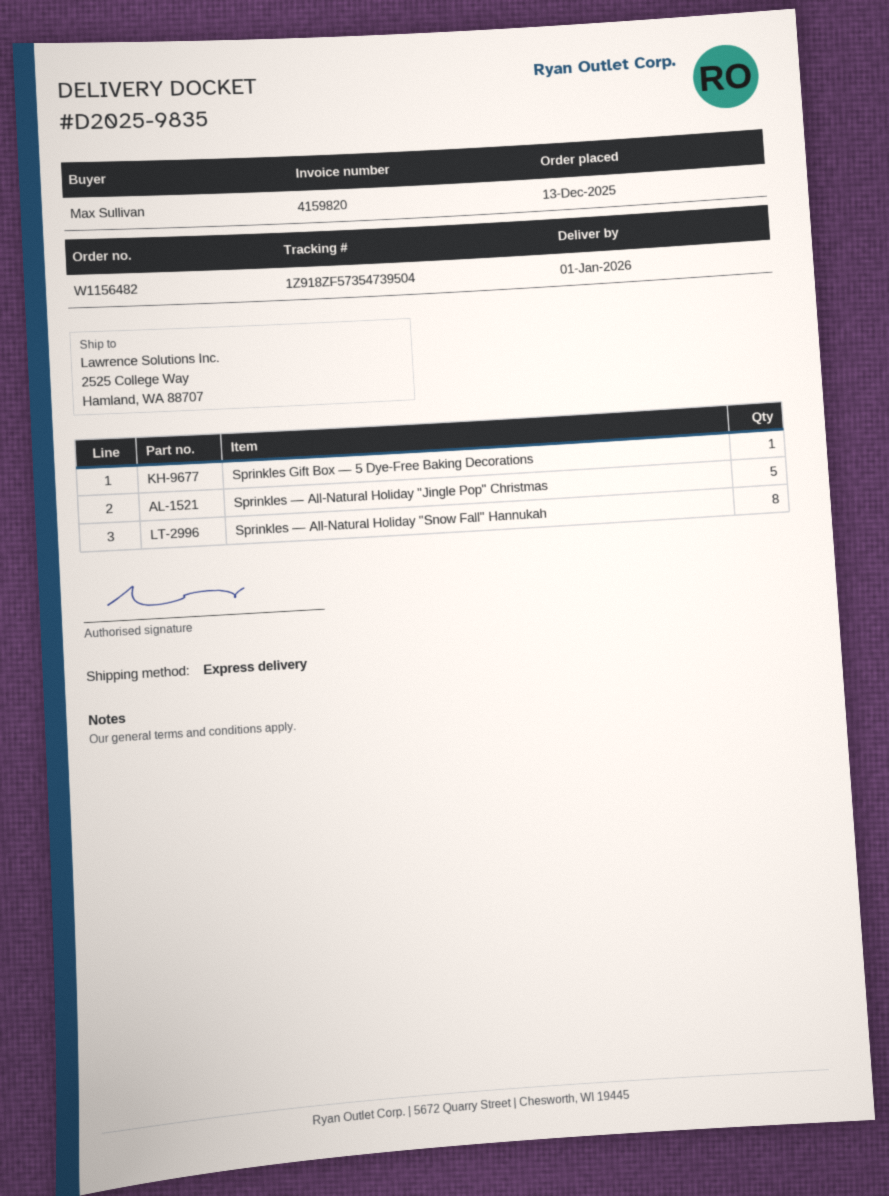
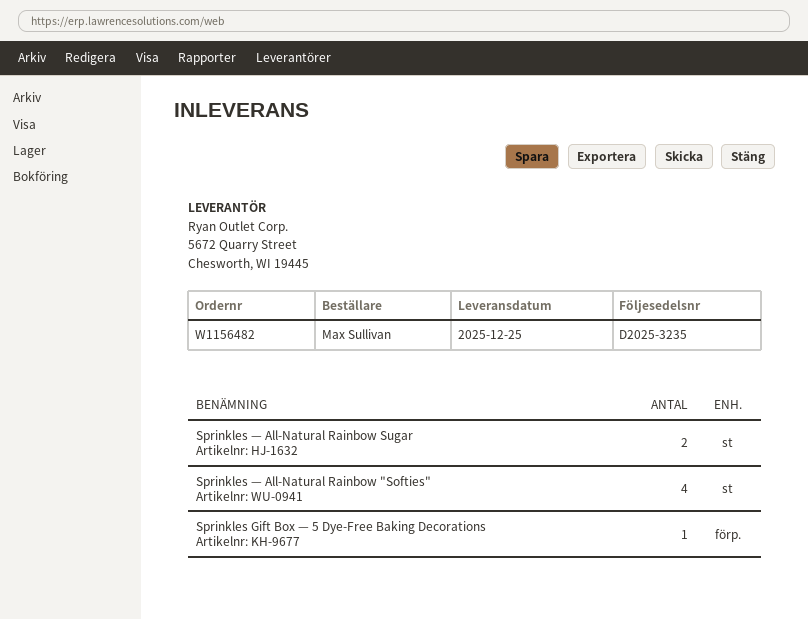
delivery note number: D2025-9835 -> D2025-3235
delivery date: 2026-01-01 -> 2025-12-25
Sprinkles — All-Natural Holiday "Jingle Pop" Christmas: 5 -> none
Sprinkles — All-Natural Holiday "Snow Fall" Hannukah: 8 -> none
Sprinkles — All-Natural Rainbow Sugar: none -> 2
Sprinkles — All-Natural Rainbow "Softies": none -> 4

